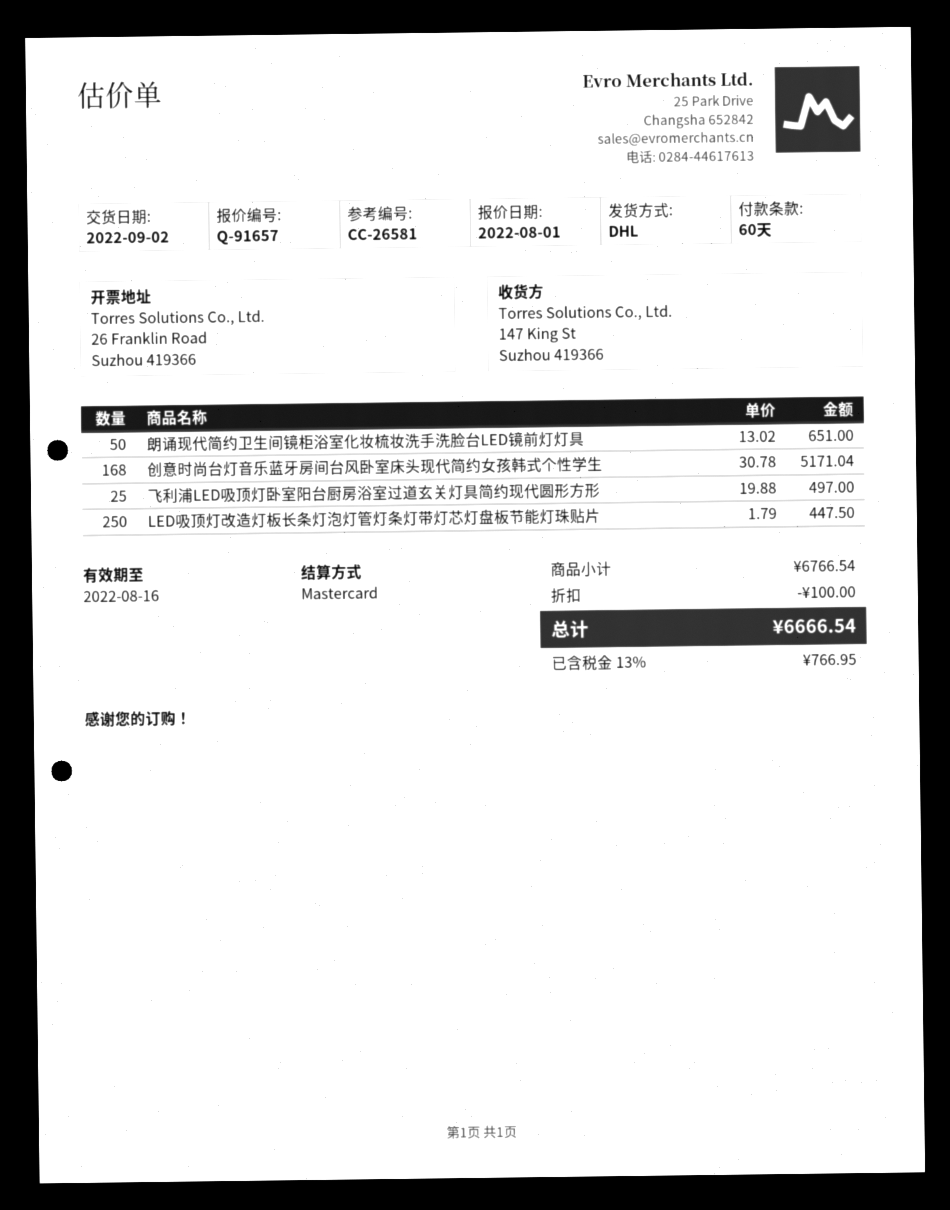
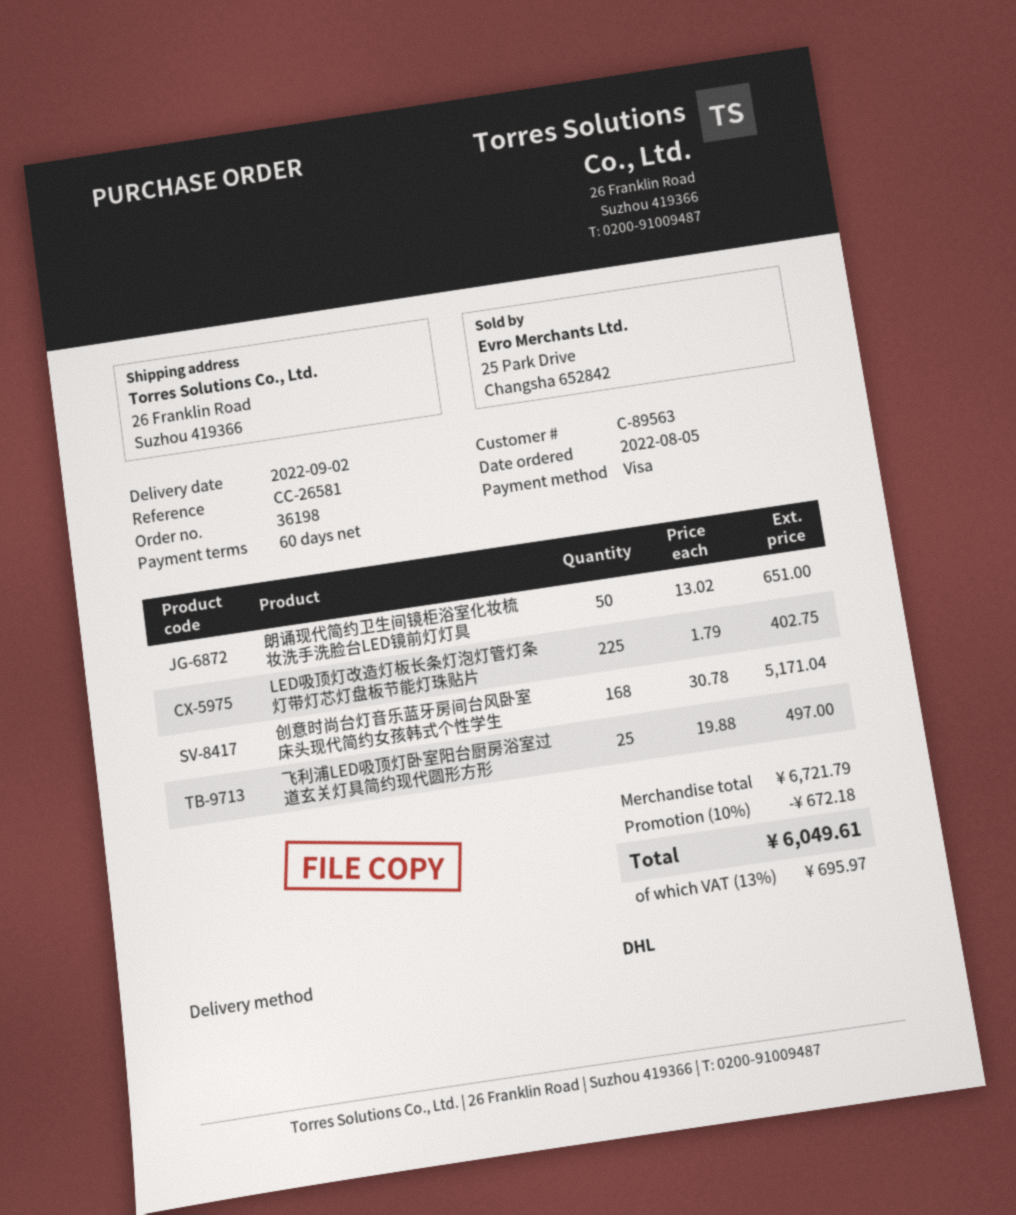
payment method: Mastercard -> Visa
ship to: 147 King St, Suzhou 419366 -> 26 Franklin Road, Suzhou 419366
LED吸顶灯改造灯板长条灯泡灯管灯条灯带灯芯灯盘板节能灯珠贴片: 250 x 1.79 = 447.50 -> 225 x 1.79 = 402.75
subtotal: 6766.54 -> 6721.79
discount: 100.00 -> 672.18
tax: 13% = 766.95 -> 13% = 695.97
total: 6666.54 -> 6049.61

